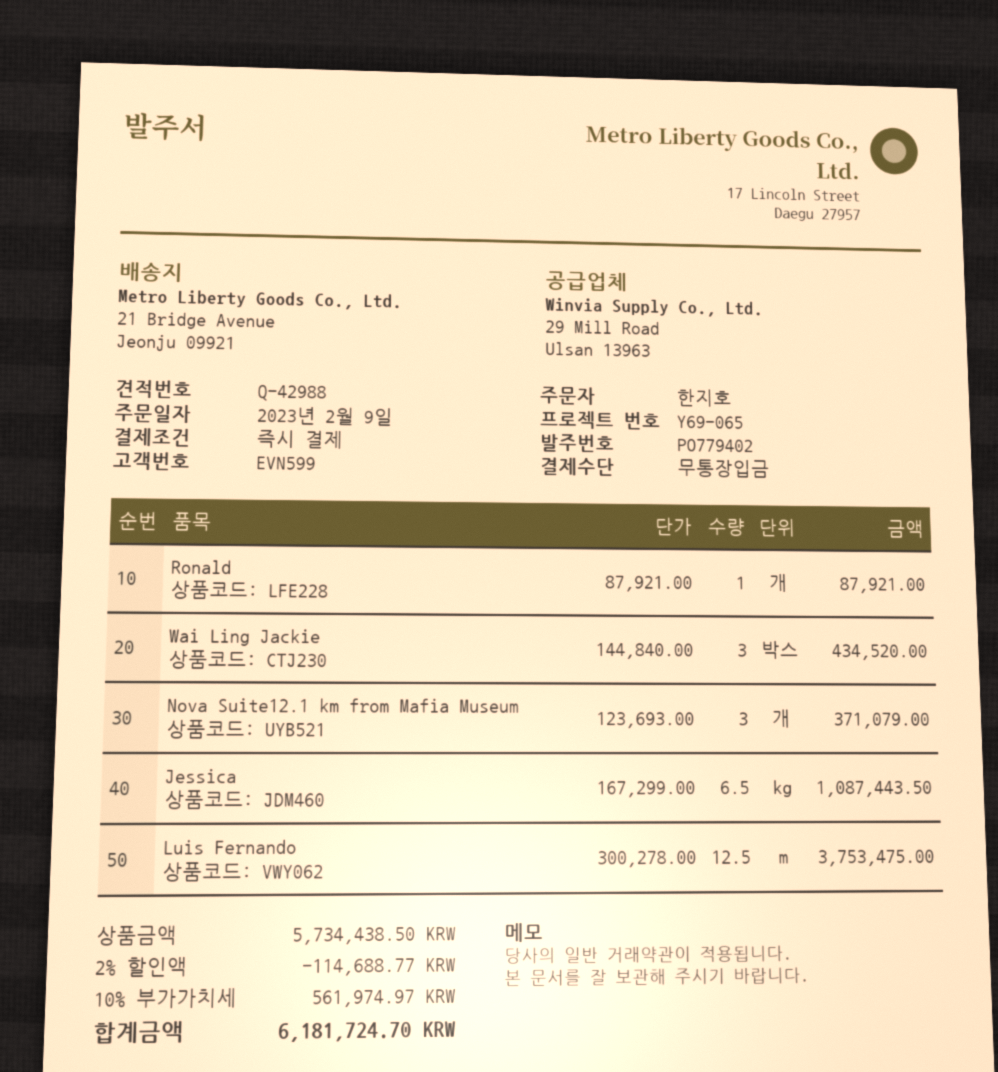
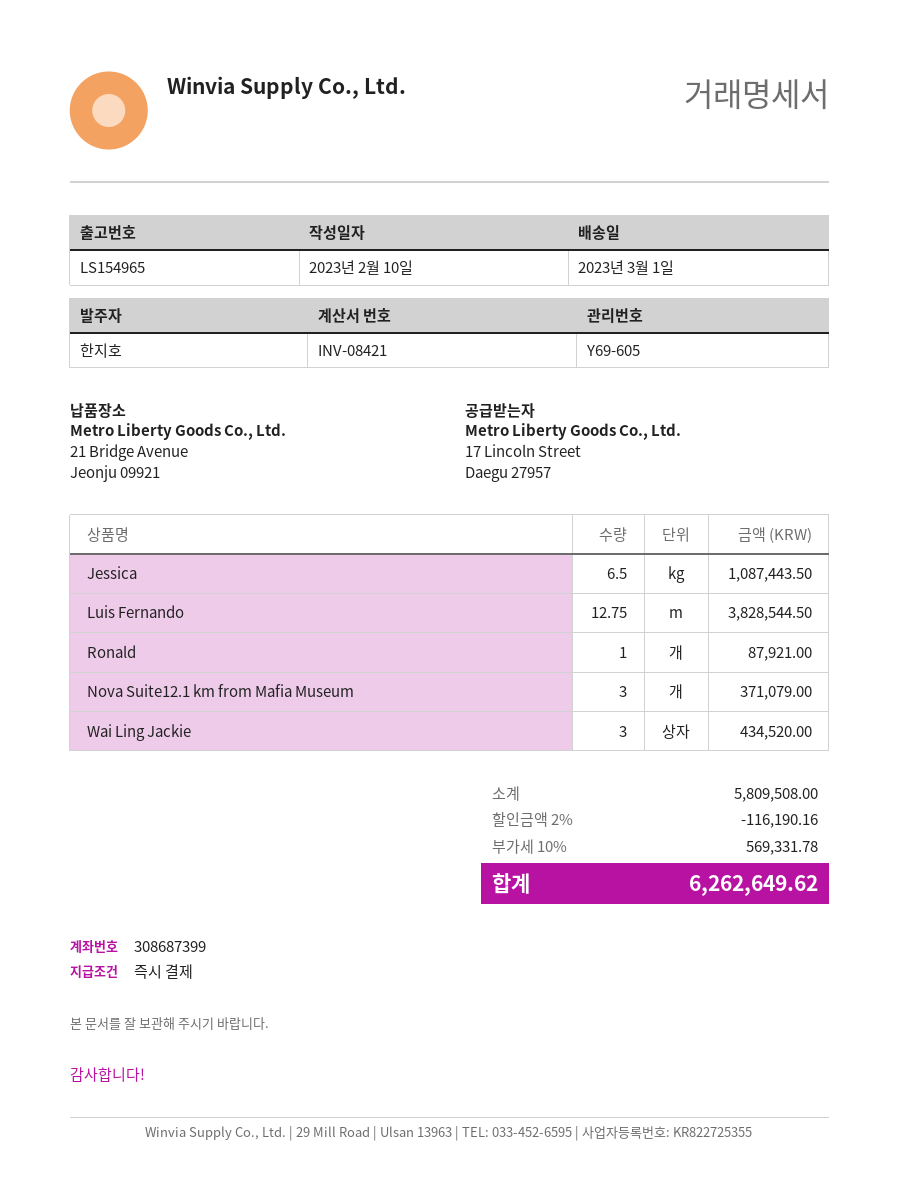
reference: Y69-065 -> Y69-605
Luis Fernando: 12.5 for 3753475.00 -> 12.75 for 3828544.50
subtotal: 5734438.50 -> 5809508.00
discount: 2% = 114688.77 -> 2% = 116190.16
tax: 10% = 561974.97 -> 10% = 569331.78
total: 6181724.70 -> 6262649.62

